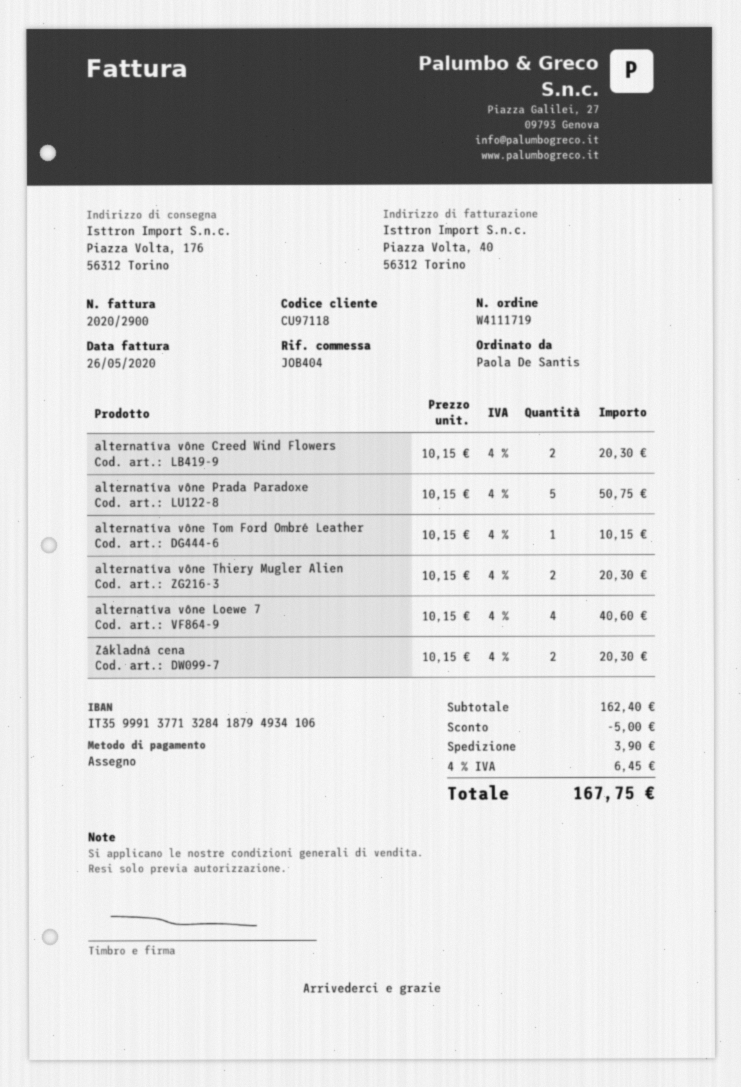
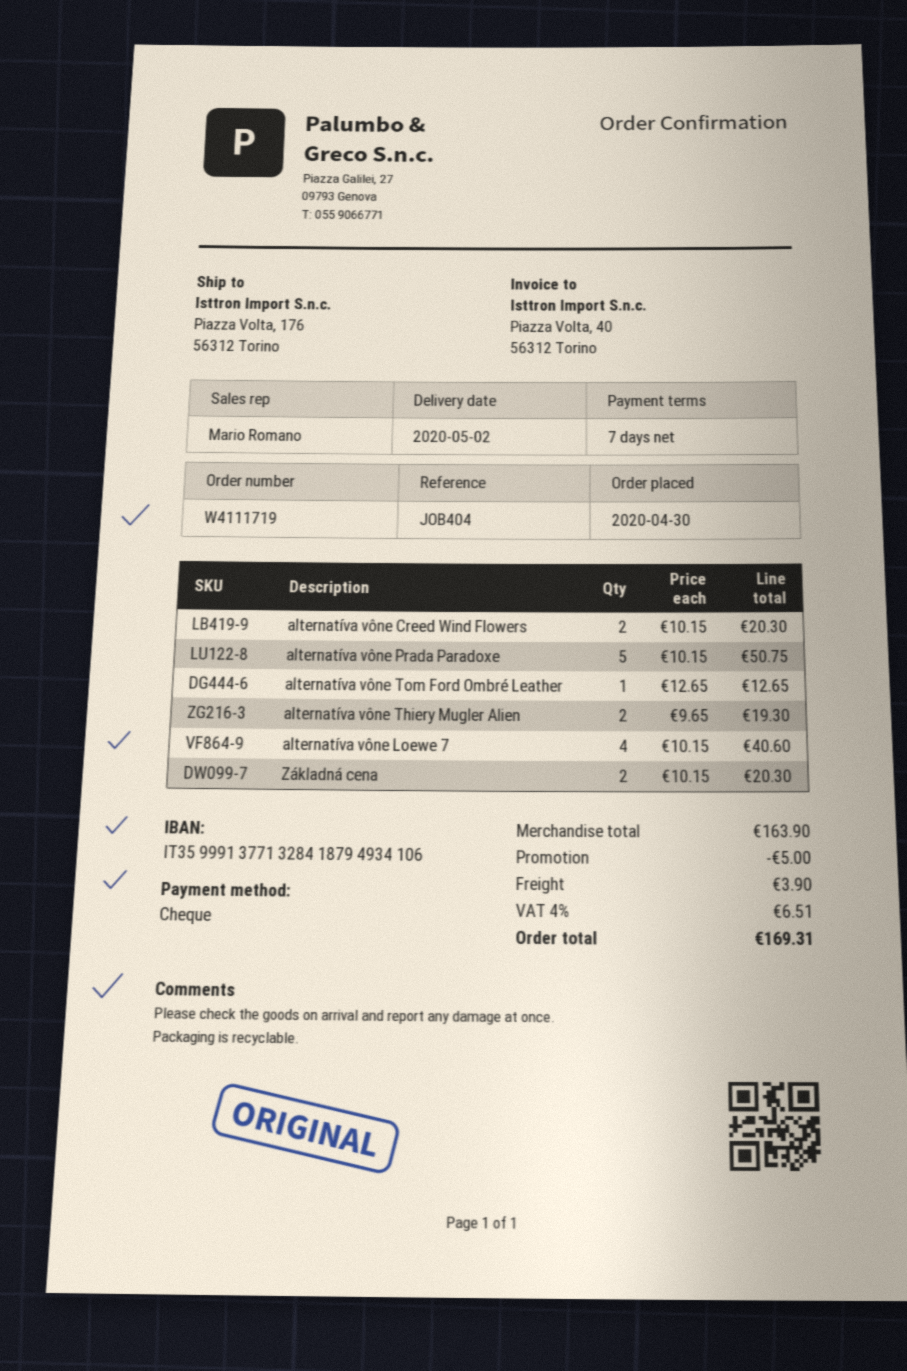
alternatíva vône Tom Ford Ombré Leather: 1 x 10.15 = 10.15 -> 1 x 12.65 = 12.65
alternatíva vône Thiery Mugler Alien: 2 x 10.15 = 20.30 -> 2 x 9.65 = 19.30
subtotal: 162.40 -> 163.90
tax: 4% = 6.45 -> 4% = 6.51
total: 167.75 -> 169.31

